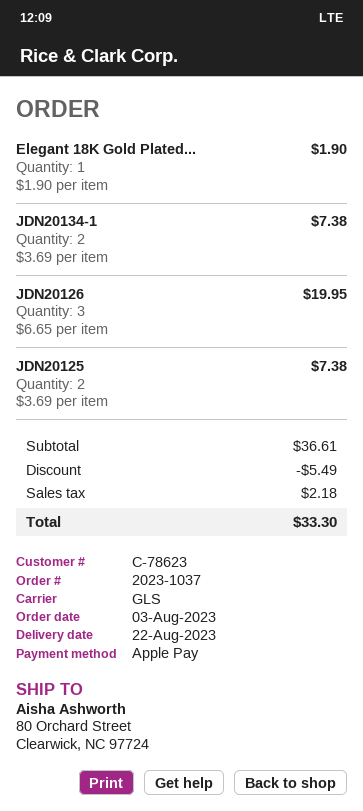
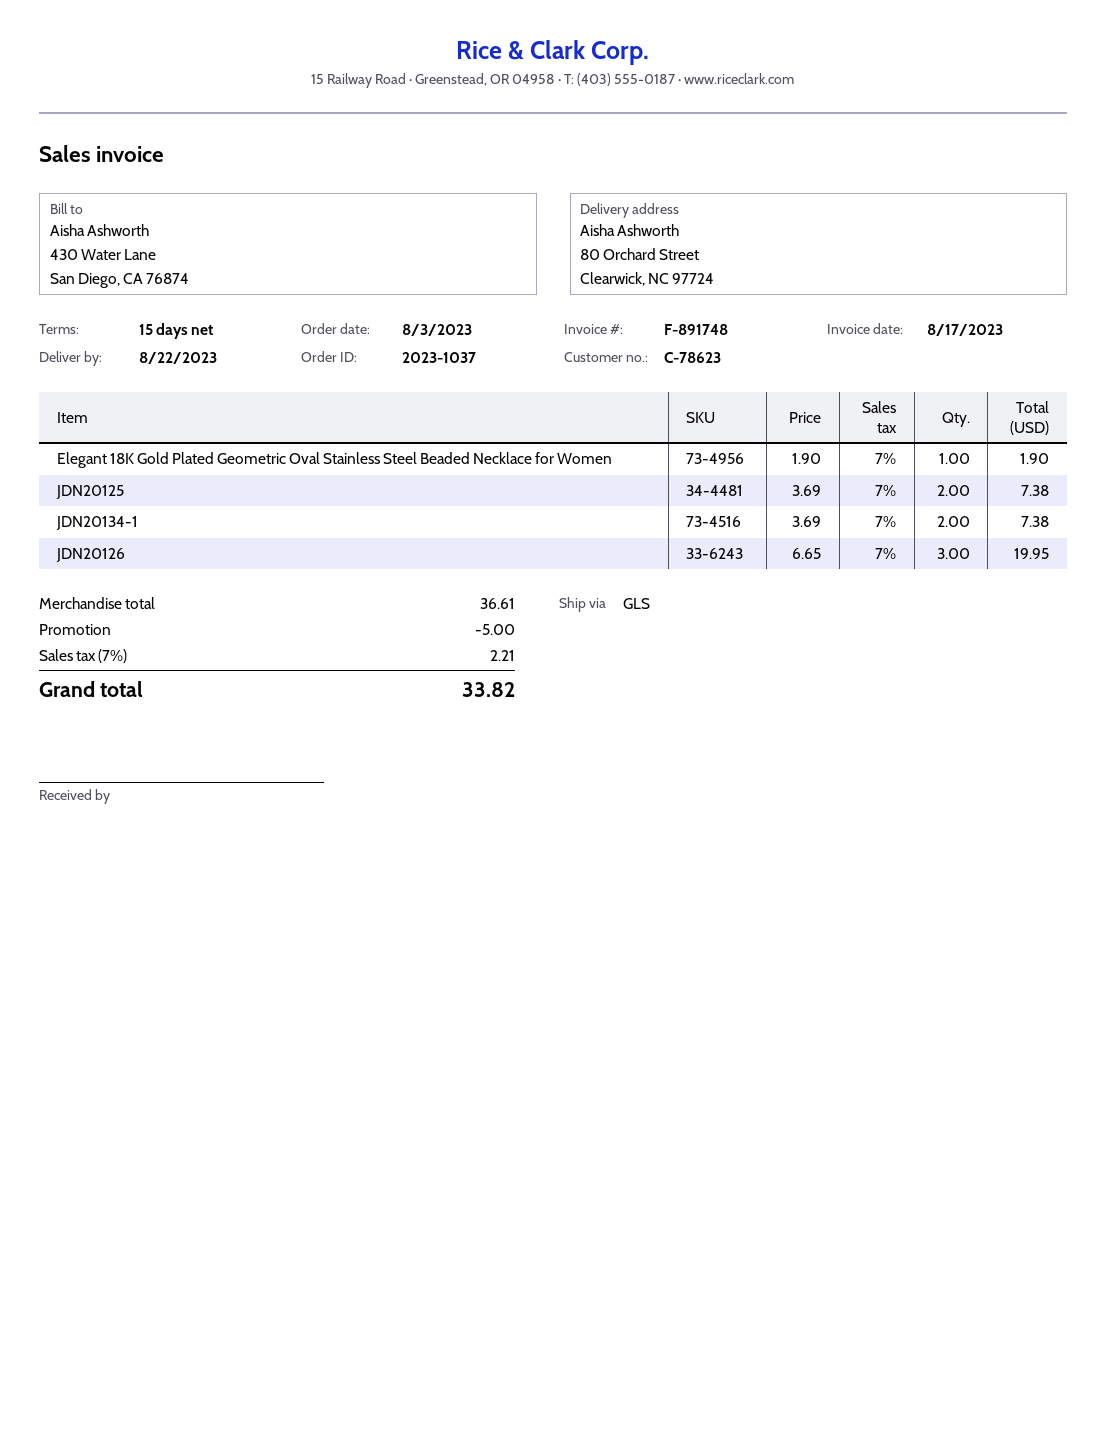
discount: 5.49 -> 5.00
tax: 2.18 -> 2.21
total: 33.30 -> 33.82

